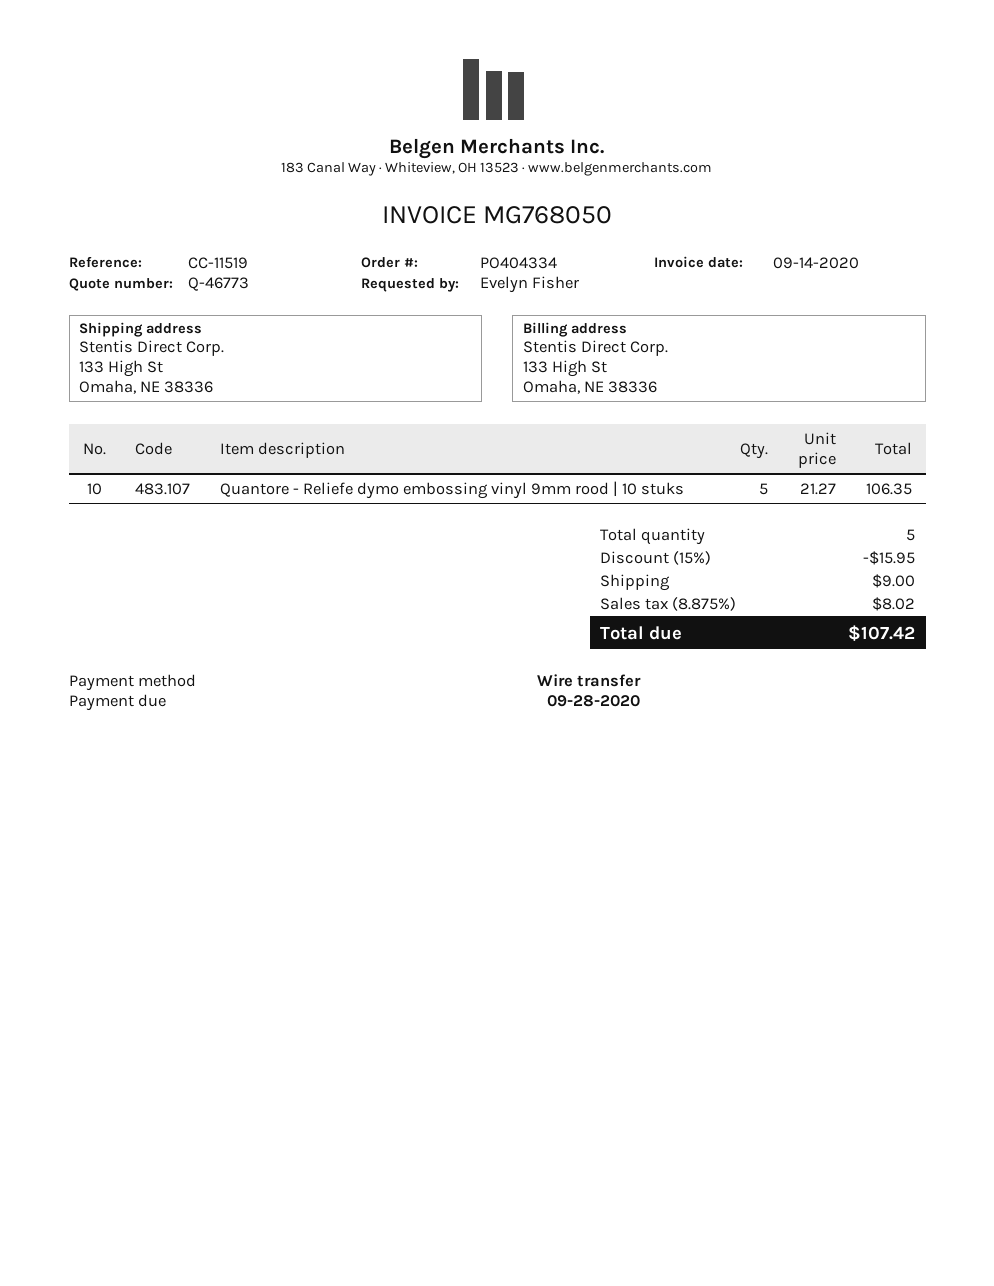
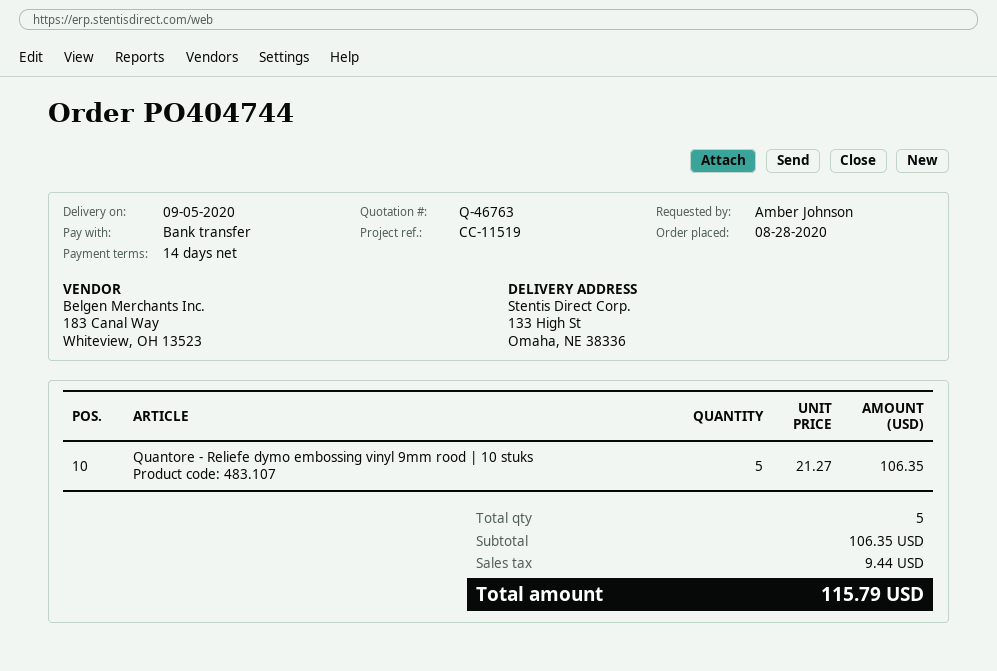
quote number: Q-46773 -> Q-46763
order number: PO404334 -> PO404744
ordered by: Evelyn Fisher -> Amber Johnson
discount: 15% = 15.95 -> none
shipping: 9.00 -> none
tax: 8.02 -> 9.44
total: 107.42 -> 115.79

